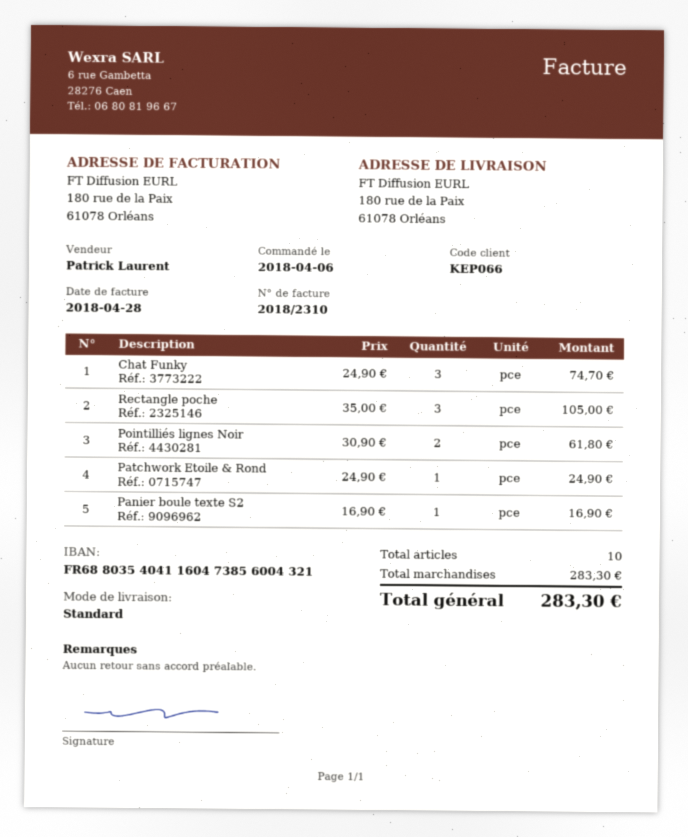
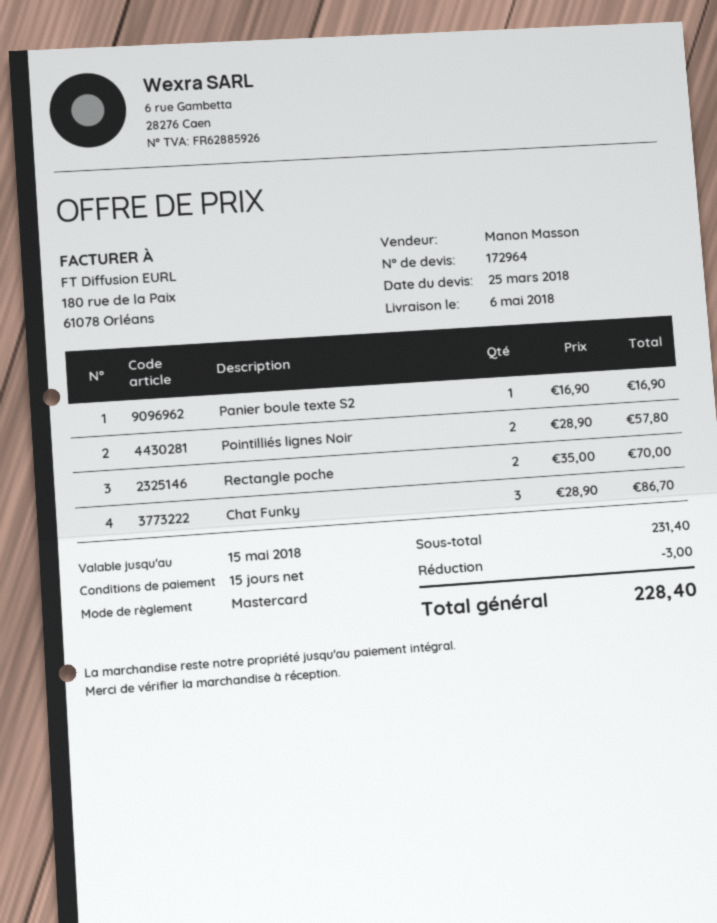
sales rep: Patrick Laurent -> Manon Masson
Chat Funky: 3 x 24.90 = 74.70 -> 3 x 28.90 = 86.70
Rectangle poche: 3 x 35.00 = 105.00 -> 2 x 35.00 = 70.00
Pointilliés lignes Noir: 2 x 30.90 = 61.80 -> 2 x 28.90 = 57.80
Patchwork Etoile & Rond: 1 x 24.90 = 24.90 -> none
subtotal: 283.30 -> 231.40
discount: none -> 3.00
total: 283.30 -> 228.40

